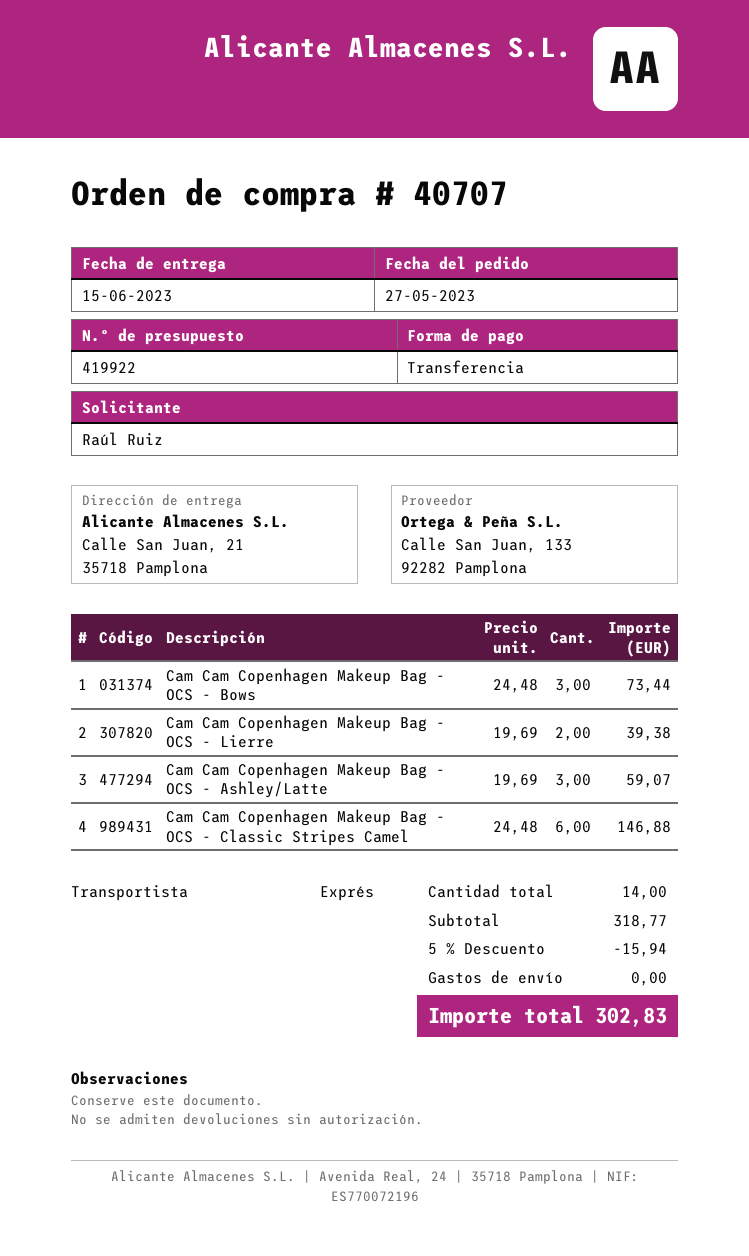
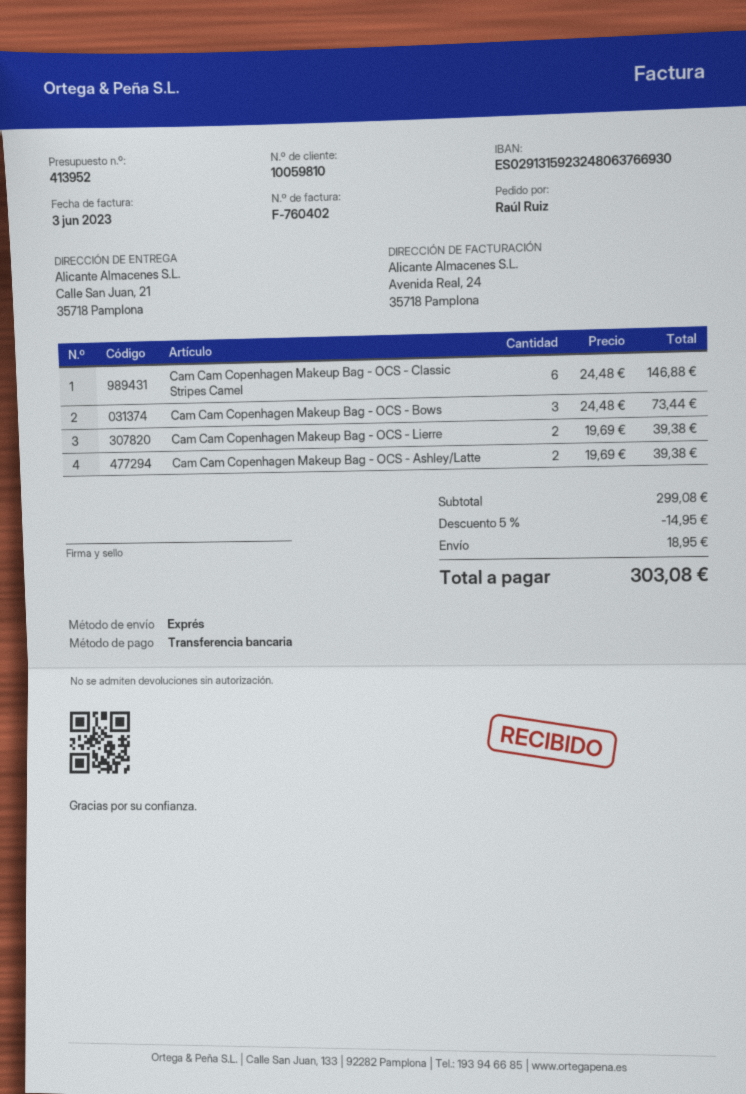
quote number: 419922 -> 413952
Cam Cam Copenhagen Makeup Bag - OCS - Ashley/Latte: 3 x 19.69 = 59.07 -> 2 x 19.69 = 39.38
subtotal: 318.77 -> 299.08
discount: 5% = 15.94 -> 5% = 14.95
shipping: 0.00 -> 18.95
total: 302.83 -> 303.08

